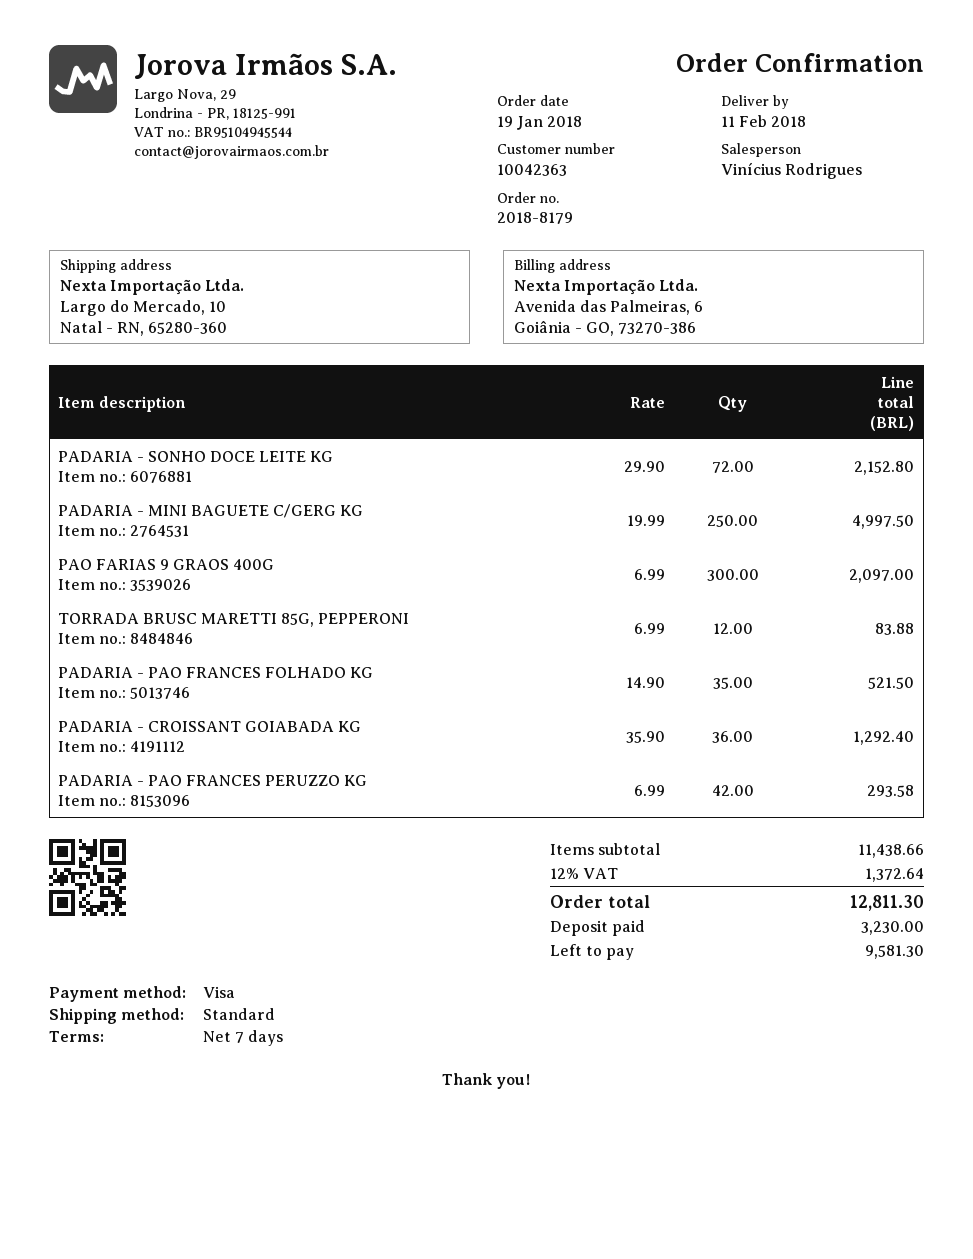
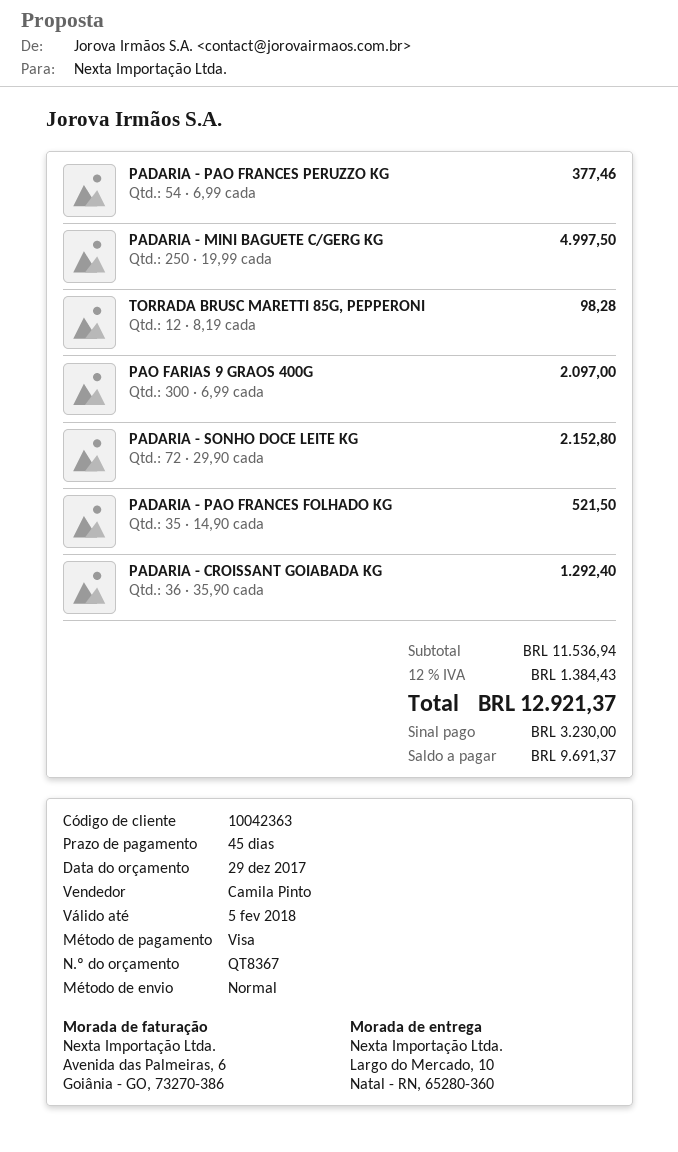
payment terms: 7 days -> 45 days
sales rep: Vinícius Rodrigues -> Camila Pinto
TORRADA BRUSC MARETTI 85G, PEPPERONI: 12 x 6.99 = 83.88 -> 12 x 8.19 = 98.28
PADARIA - PAO FRANCES PERUZZO KG: 42 x 6.99 = 293.58 -> 54 x 6.99 = 377.46
subtotal: 11438.66 -> 11536.94
tax: 12% = 1372.64 -> 12% = 1384.43
total: 12811.30 -> 12921.37
balance: 9581.30 -> 9691.37

